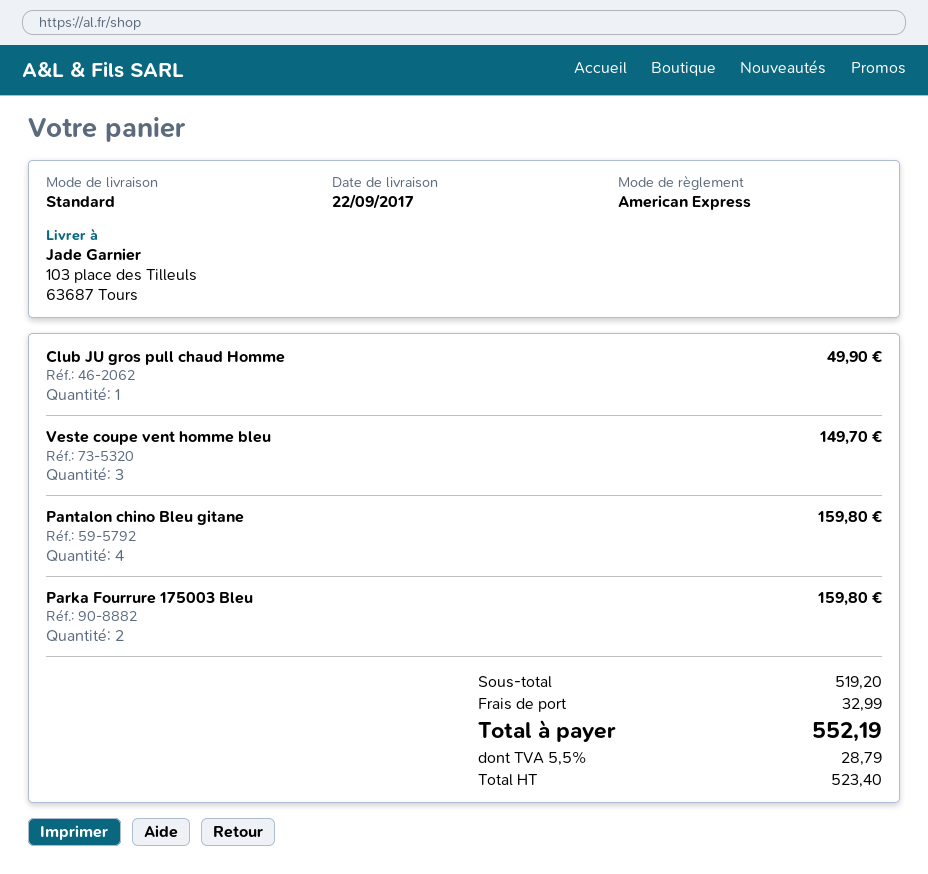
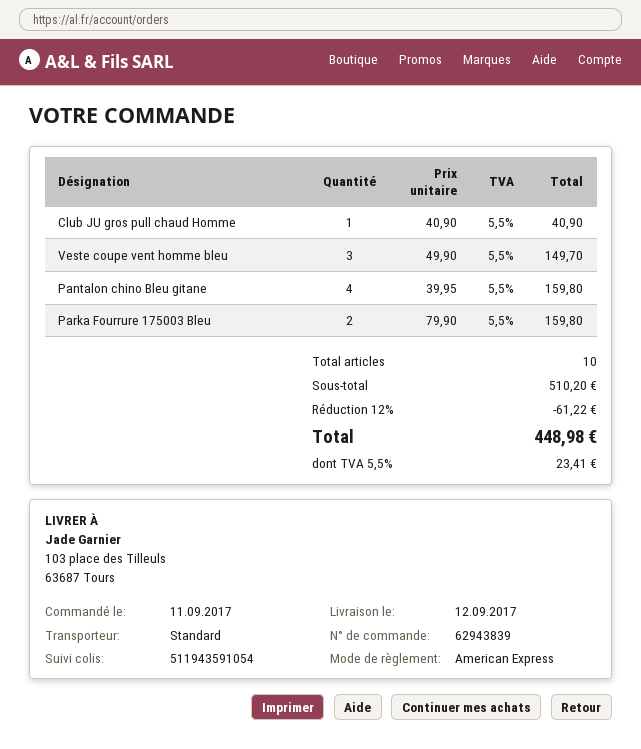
delivery date: 2017-09-22 -> 2017-09-12
Club JU gros pull chaud Homme: 1 for 49.90 -> 1 for 40.90
subtotal: 519.20 -> 510.20
discount: none -> 12% = 61.22
shipping: 32.99 -> none
tax: 5.5% = 28.79 -> 5.5% = 23.41
total: 552.19 -> 448.98

